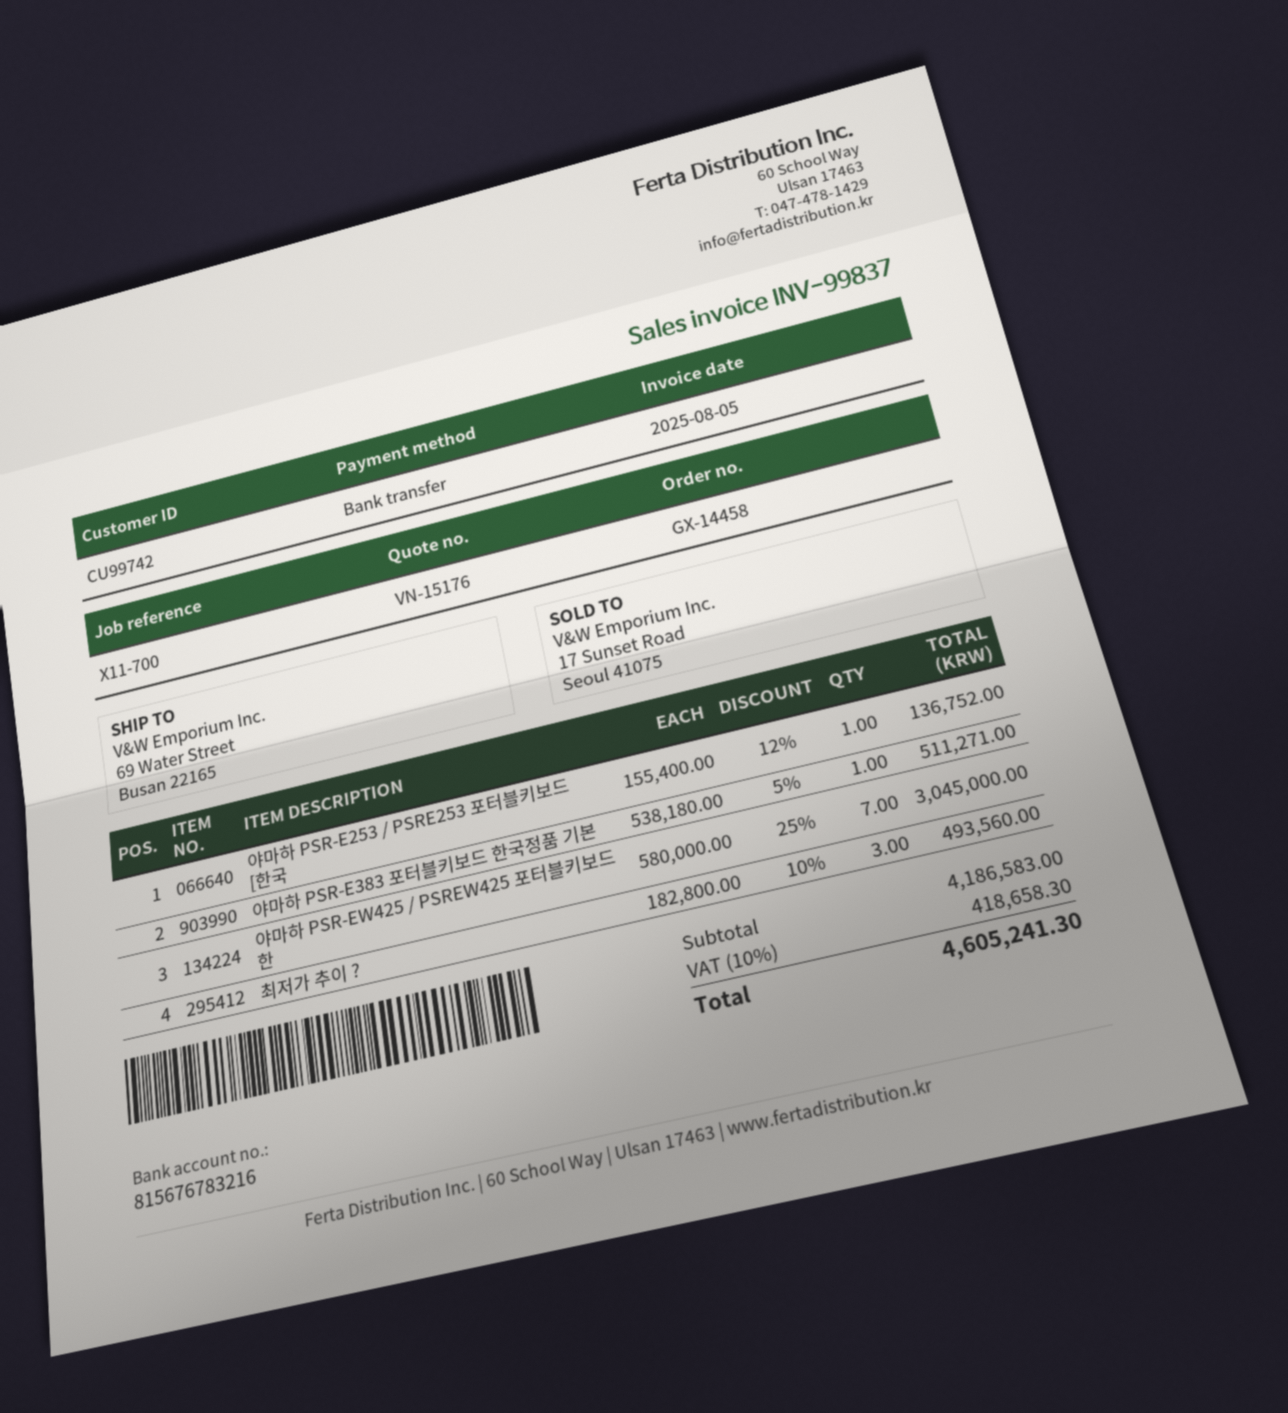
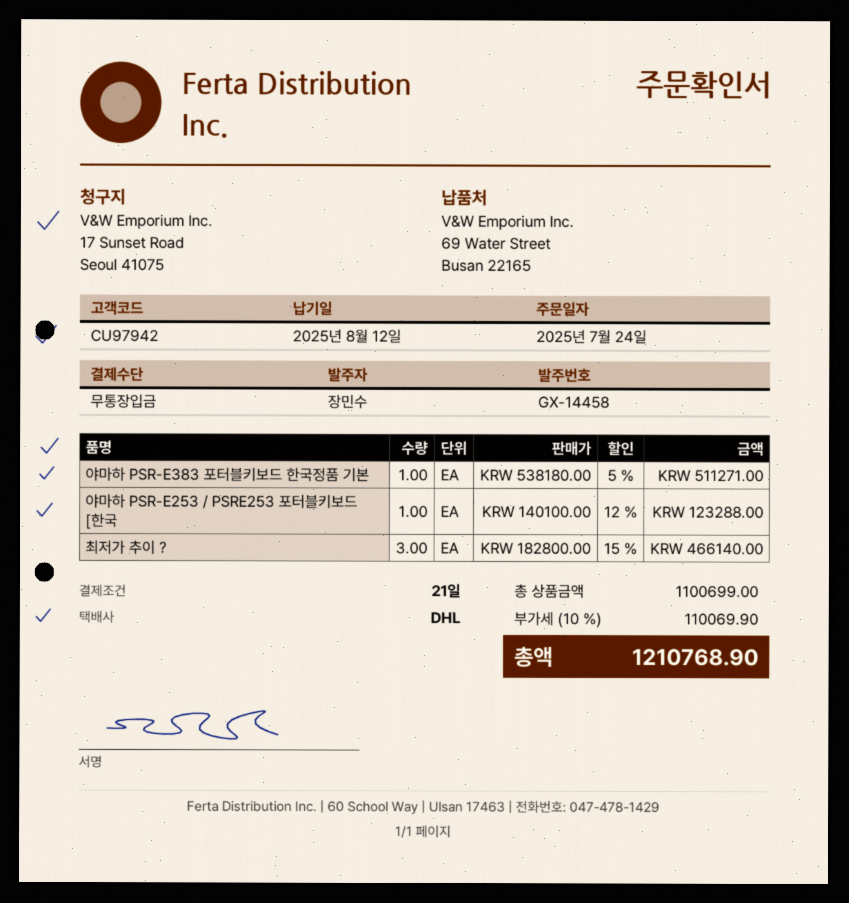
customer number: CU99742 -> CU97942
야마하 PSR-E253 / PSRE253 포터블키보드 [한국: 1 x 155400.00 - 12% = 136752.00 -> 1 x 140100.00 - 12% = 123288.00
야마하 PSR-EW425 / PSREW425 포터블키보드 한: 7 x 580000.00 - 25% = 3045000.00 -> none
최저가 추이 ?: 3 x 182800.00 - 10% = 493560.00 -> 3 x 182800.00 - 15% = 466140.00
subtotal: 4186583.00 -> 1100699.00
tax: 10% = 418658.30 -> 10% = 110069.90
total: 4605241.30 -> 1210768.90

